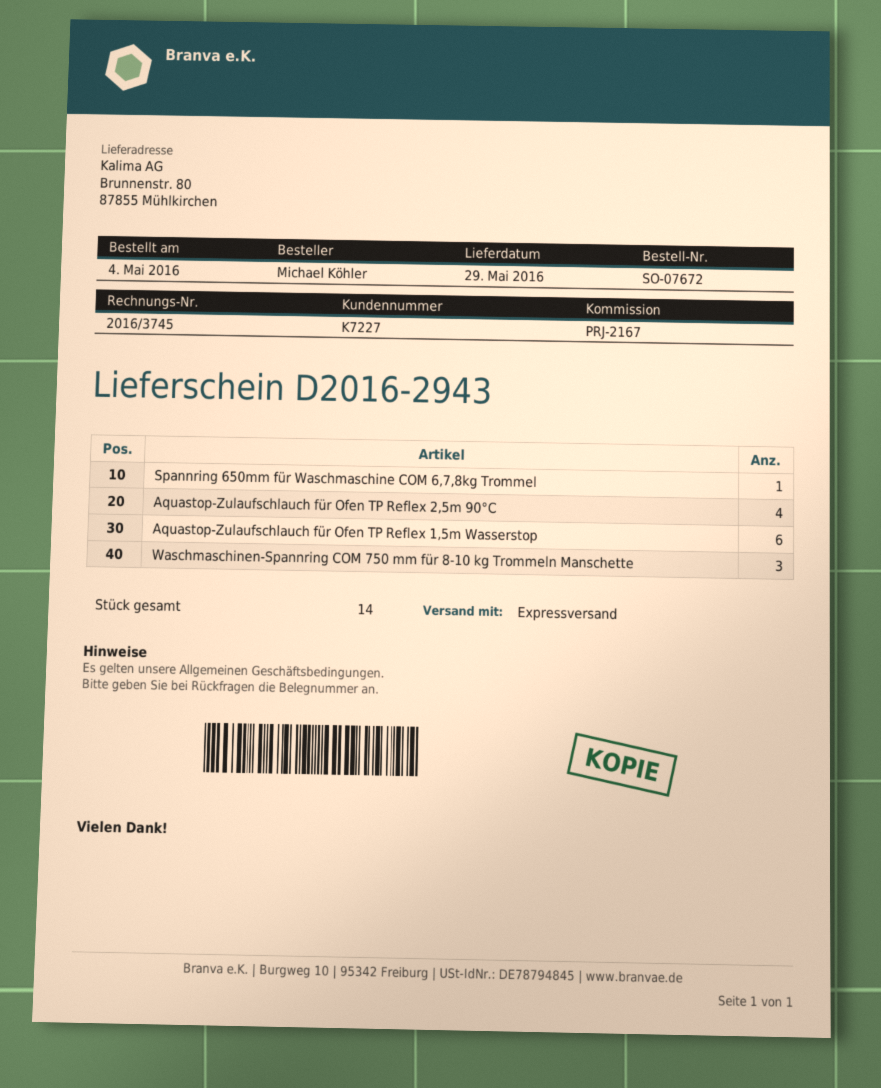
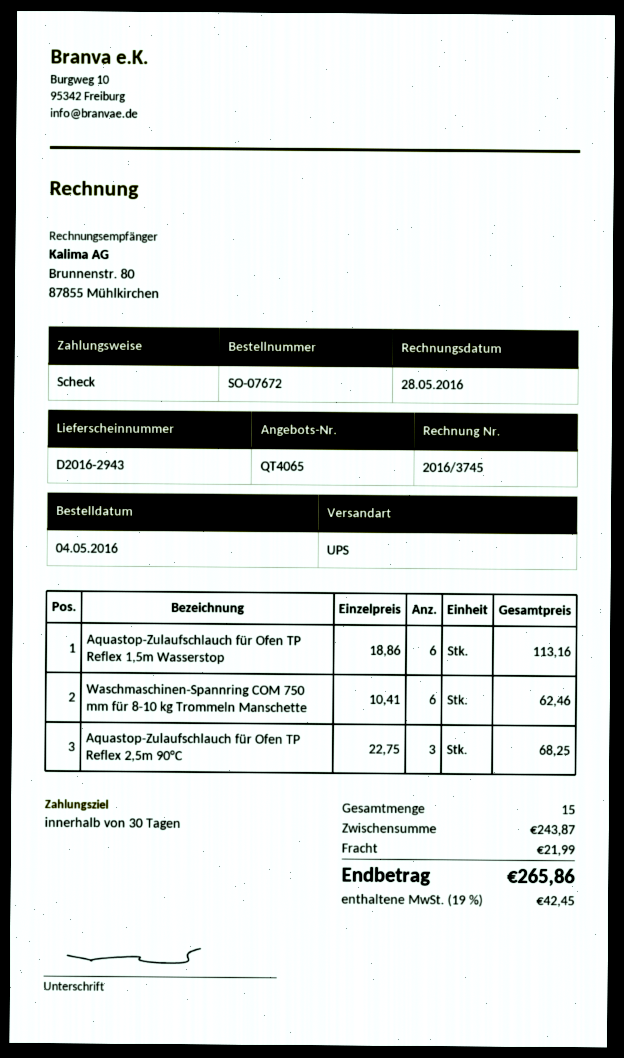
shipping method: express -> UPS
Spannring 650mm für Waschmaschine COM 6,7,8kg Trommel: 1 -> none
Aquastop-Zulaufschlauch für Ofen TP Reflex 2,5m 90°C: 4 -> 3
Waschmaschinen-Spannring COM 750 mm für 8-10 kg Trommeln Manschette: 3 -> 6
total quantity: 14 -> 15

